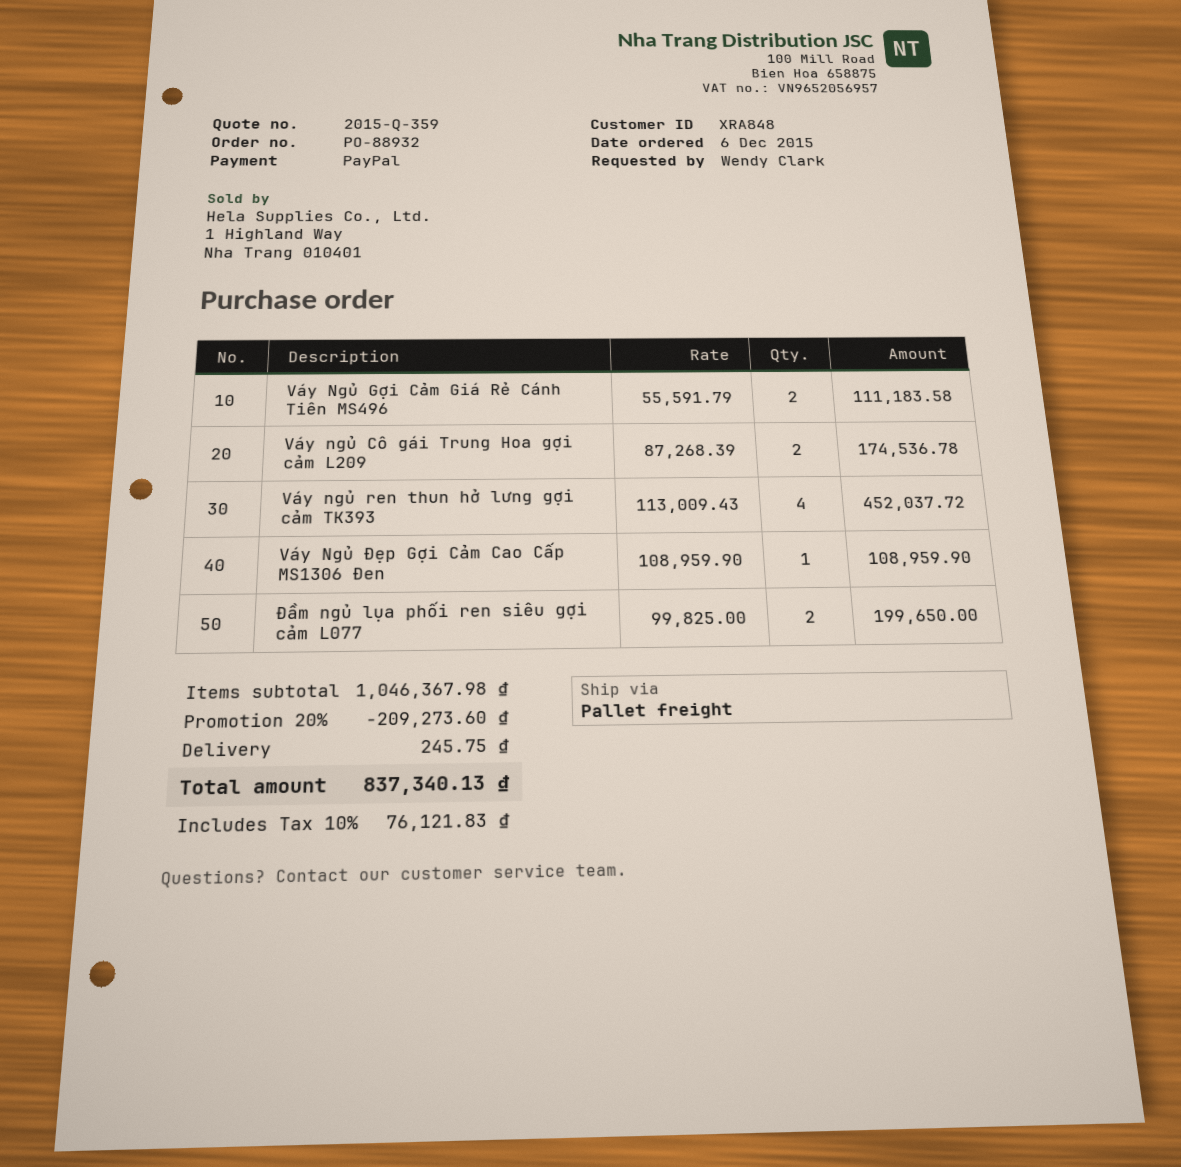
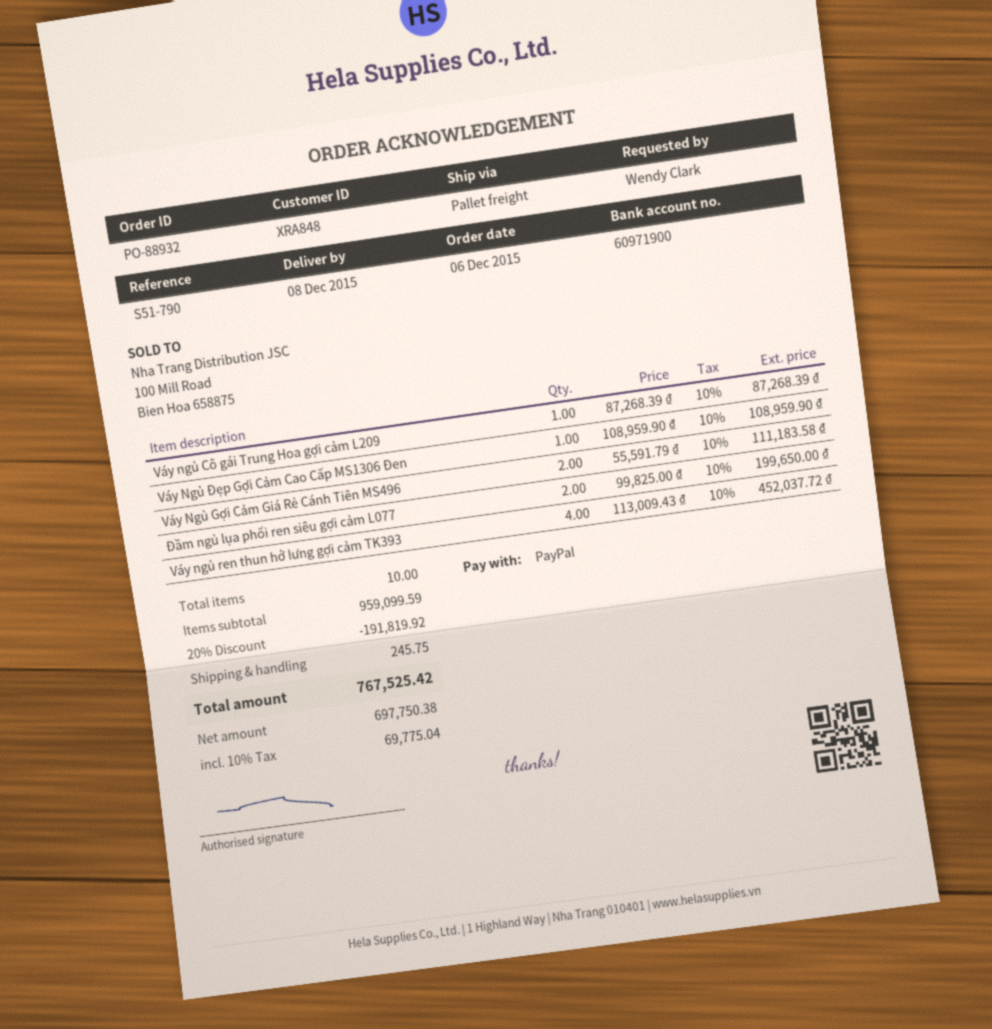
Váy ngủ Cô gái Trung Hoa gợi cảm L209: 2 x 87268.39 = 174536.78 -> 1 x 87268.39 = 87268.39
subtotal: 1046367.98 -> 959099.59
discount: 20% = 209273.60 -> 20% = 191819.92
tax: 10% = 76121.83 -> 10% = 69775.04
total: 837340.13 -> 767525.42

